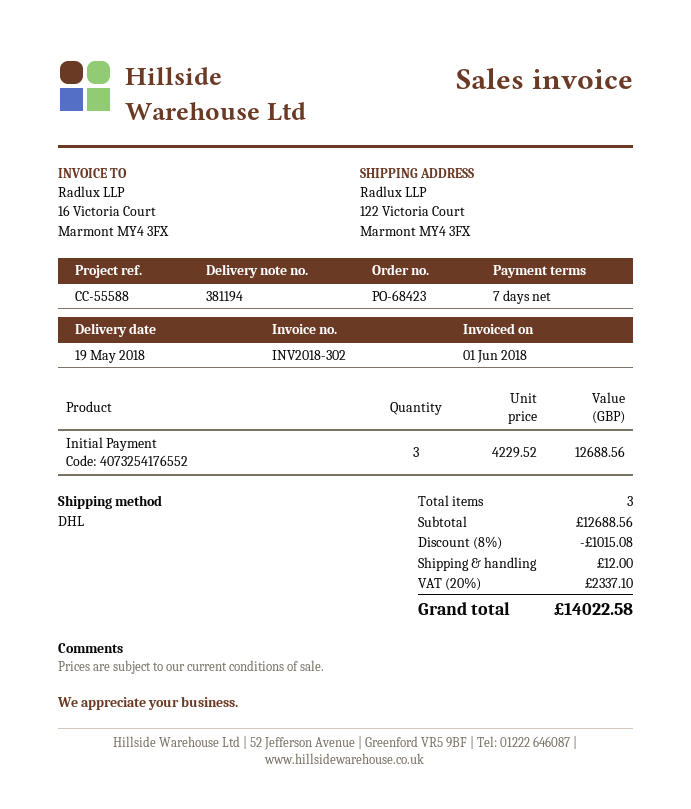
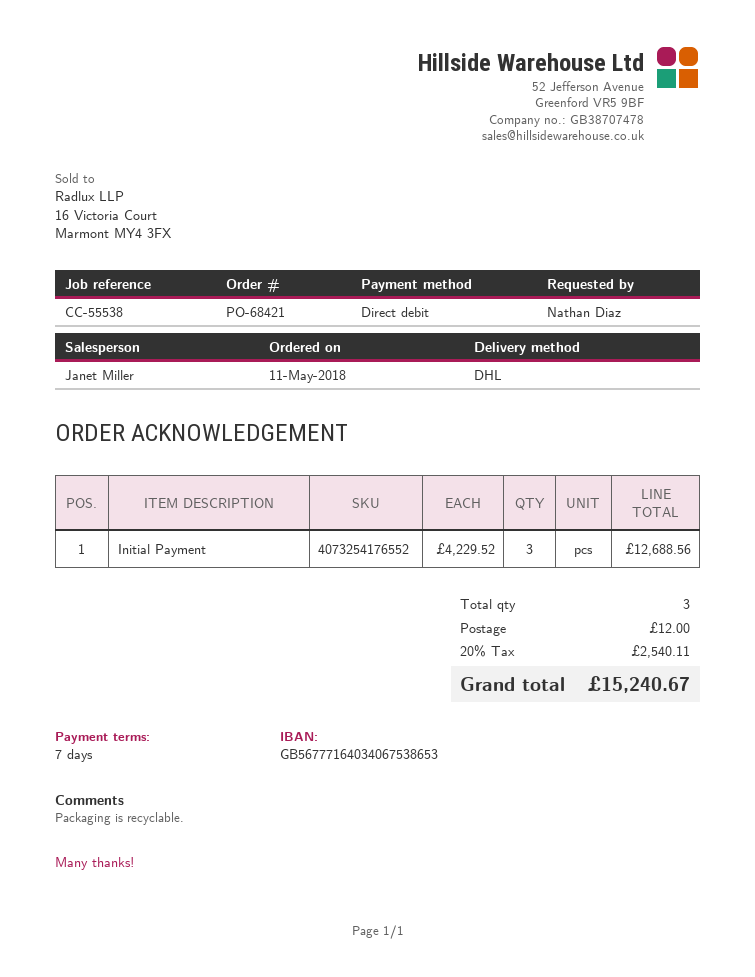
order number: PO-68423 -> PO-68421
reference: CC-55588 -> CC-55538
discount: 8% = 1015.08 -> none
tax: 20% = 2337.10 -> 20% = 2540.11
total: 14022.58 -> 15240.67

